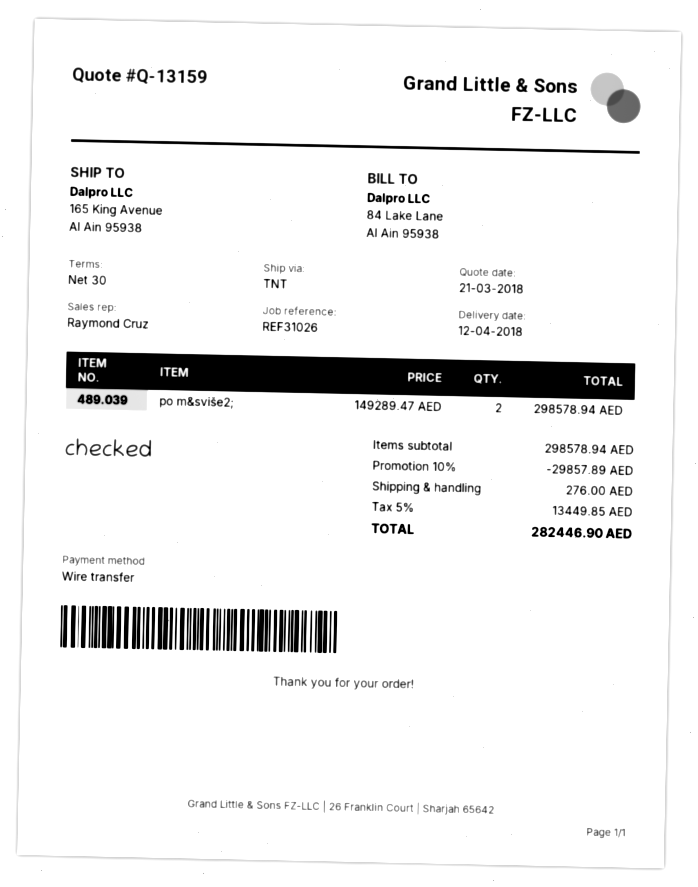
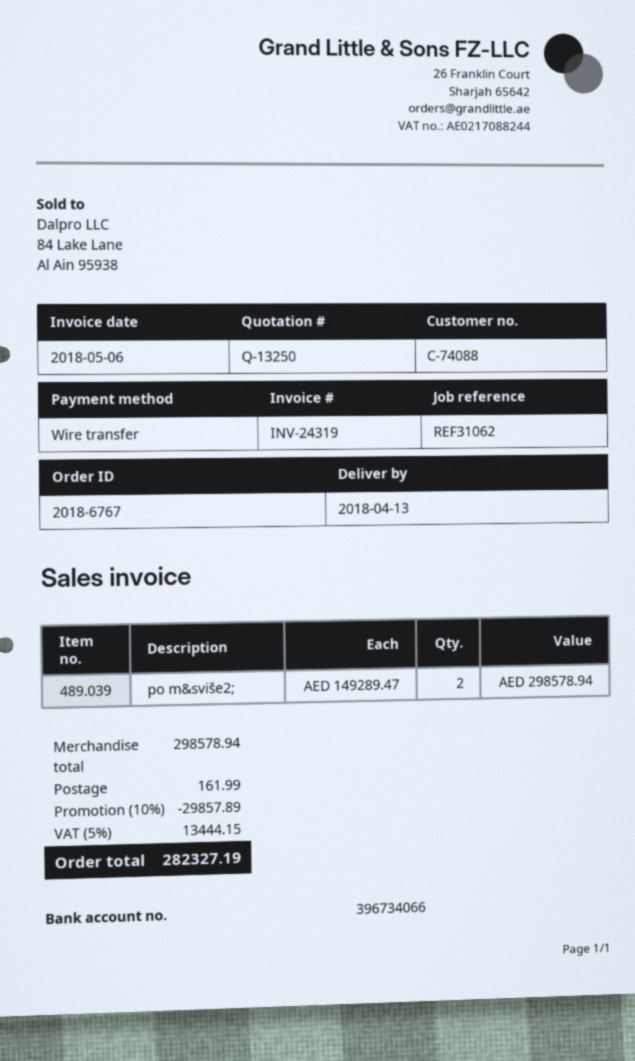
quote number: Q-13159 -> Q-13250
delivery date: 2018-04-12 -> 2018-04-13
reference: REF31026 -> REF31062
shipping: 276.00 -> 161.99
tax: 5% = 13449.85 -> 5% = 13444.15
total: 282446.90 -> 282327.19

